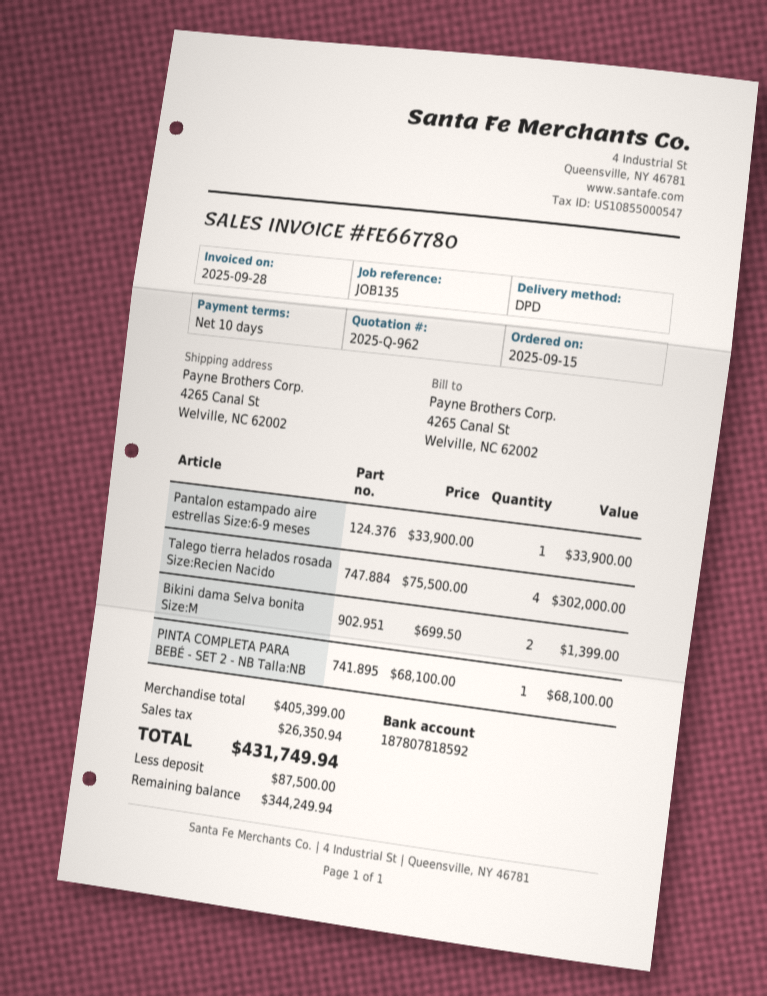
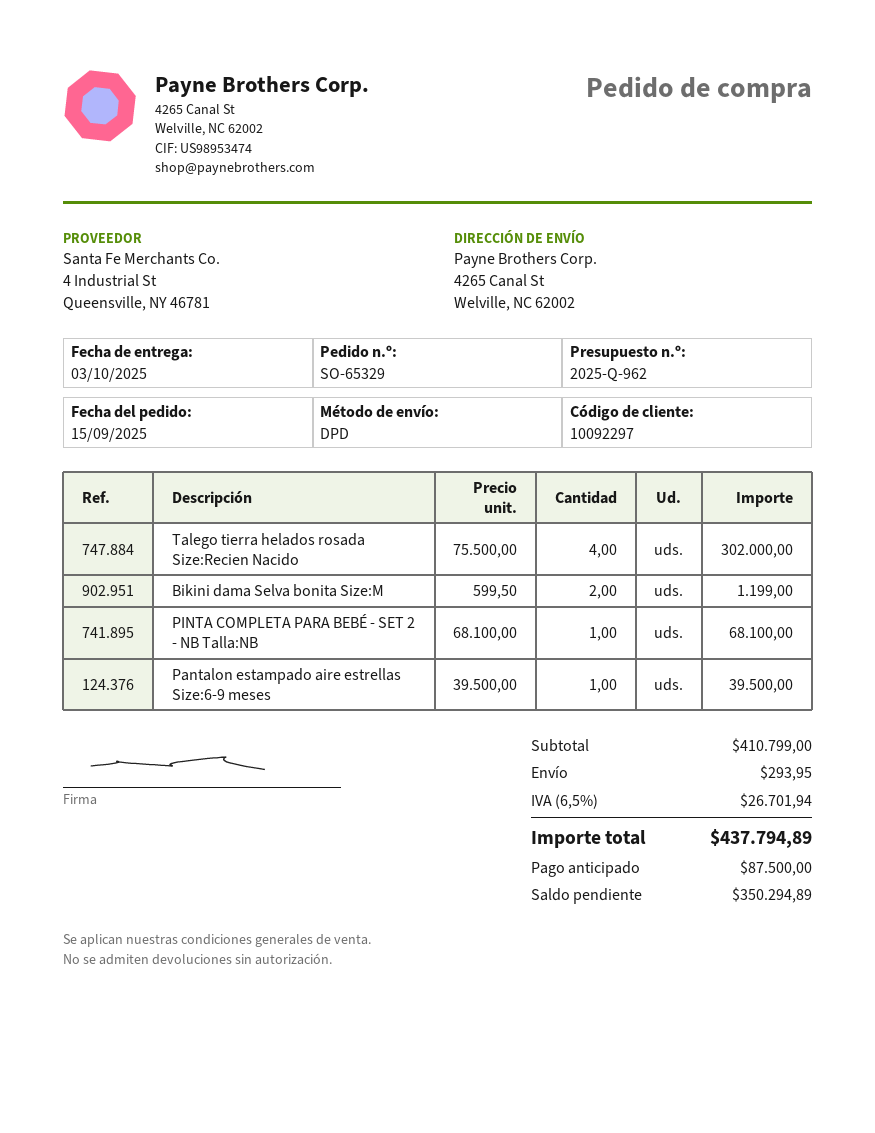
Pantalon estampado aire estrellas Size:6-9 meses: 1 x 33900.00 = 33900.00 -> 1 x 39500.00 = 39500.00
Bikini dama Selva bonita Size:M: 2 x 699.50 = 1399.00 -> 2 x 599.50 = 1199.00
subtotal: 405399.00 -> 410799.00
shipping: none -> 293.95
tax: 26350.94 -> 26701.94
total: 431749.94 -> 437794.89
balance: 344249.94 -> 350294.89

